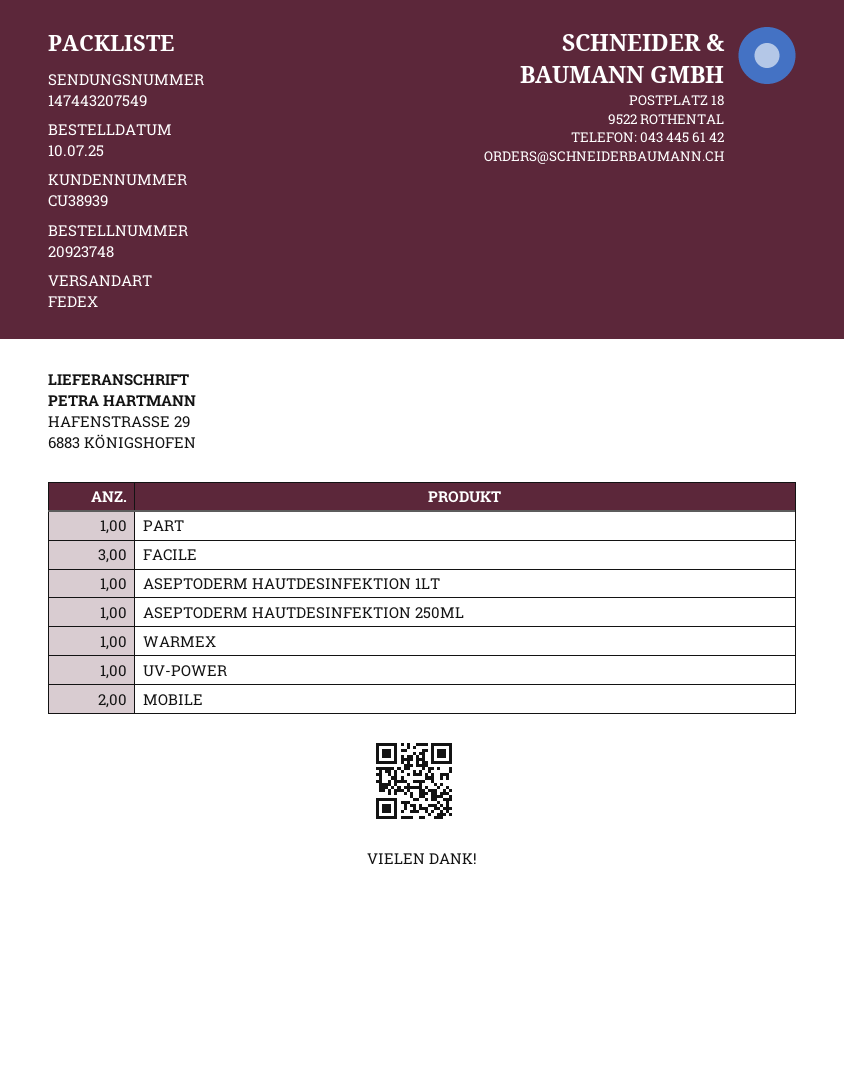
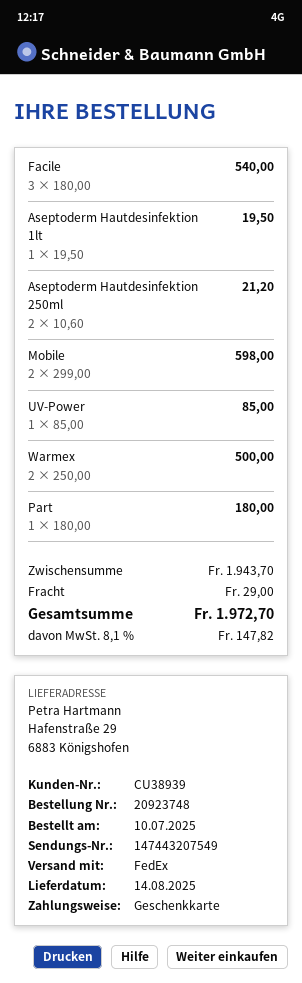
ASEPTODERM HAUTDESINFEKTION 250ML: 1 -> 2
WARMEX: 1 -> 2

